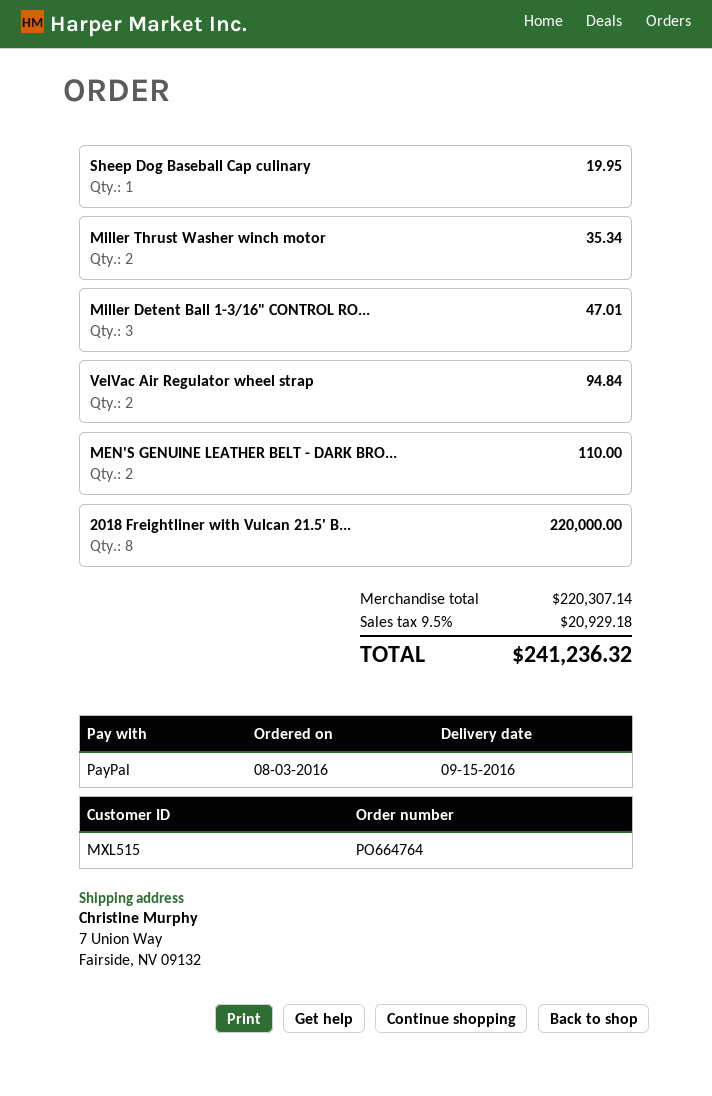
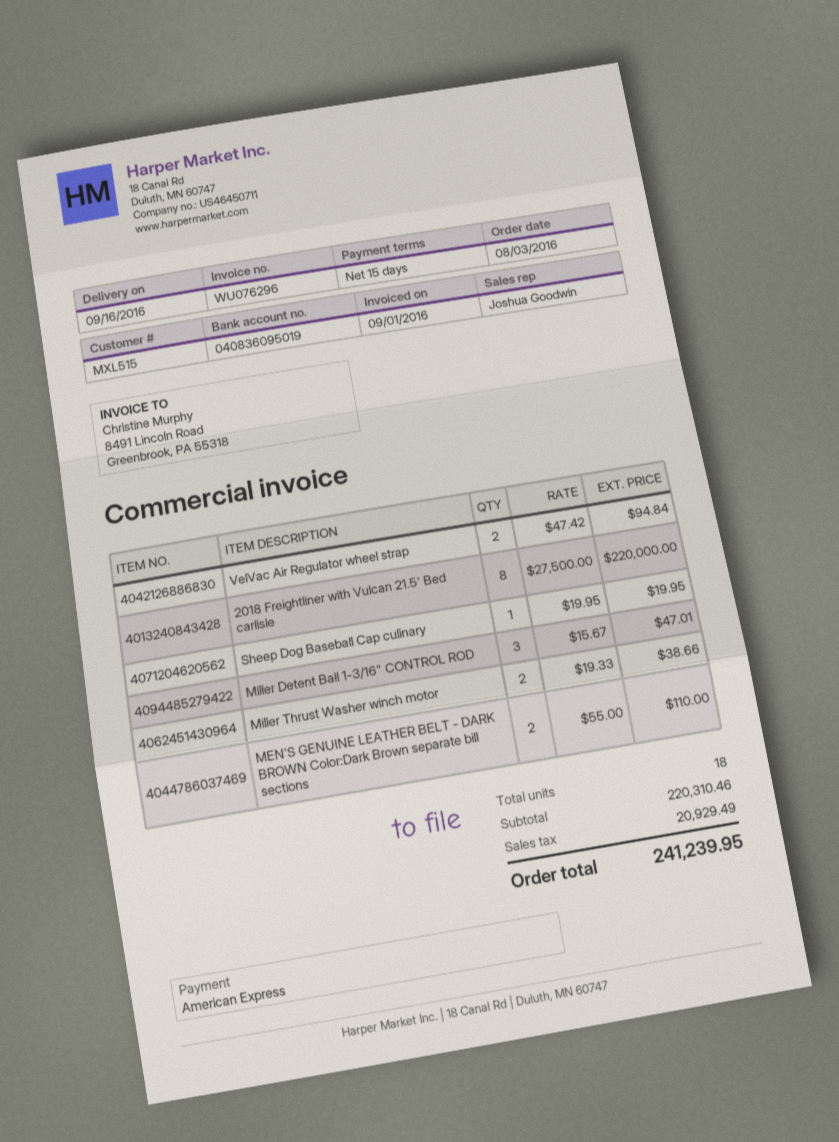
delivery date: 2016-09-15 -> 2016-09-16
payment method: PayPal -> American Express
Miller Thrust Washer winch motor: 2 for 35.34 -> 2 for 38.66
subtotal: 220307.14 -> 220310.46
tax: 20929.18 -> 20929.49
total: 241236.32 -> 241239.95

